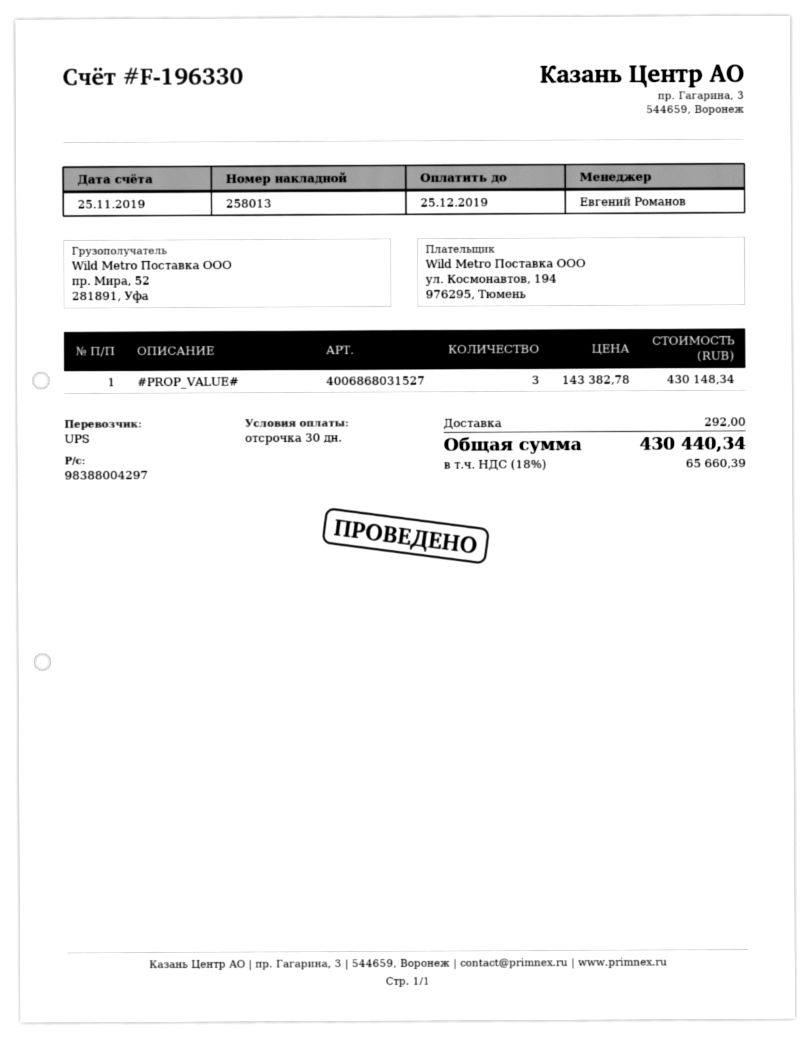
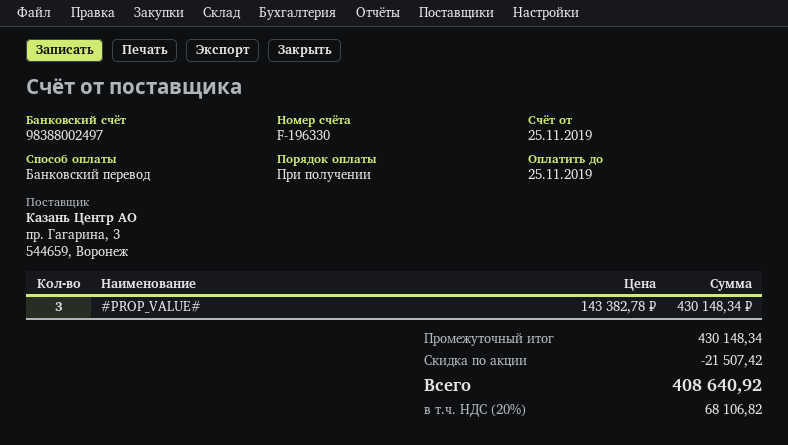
payment terms: 30 days -> on receipt
due date: 2019-12-25 -> 2019-11-25
bank account: 98388004297 -> 98388002497
discount: none -> 21507.42
shipping: 292.00 -> none
tax: 18% = 65660.39 -> 20% = 68106.82
total: 430440.34 -> 408640.92

